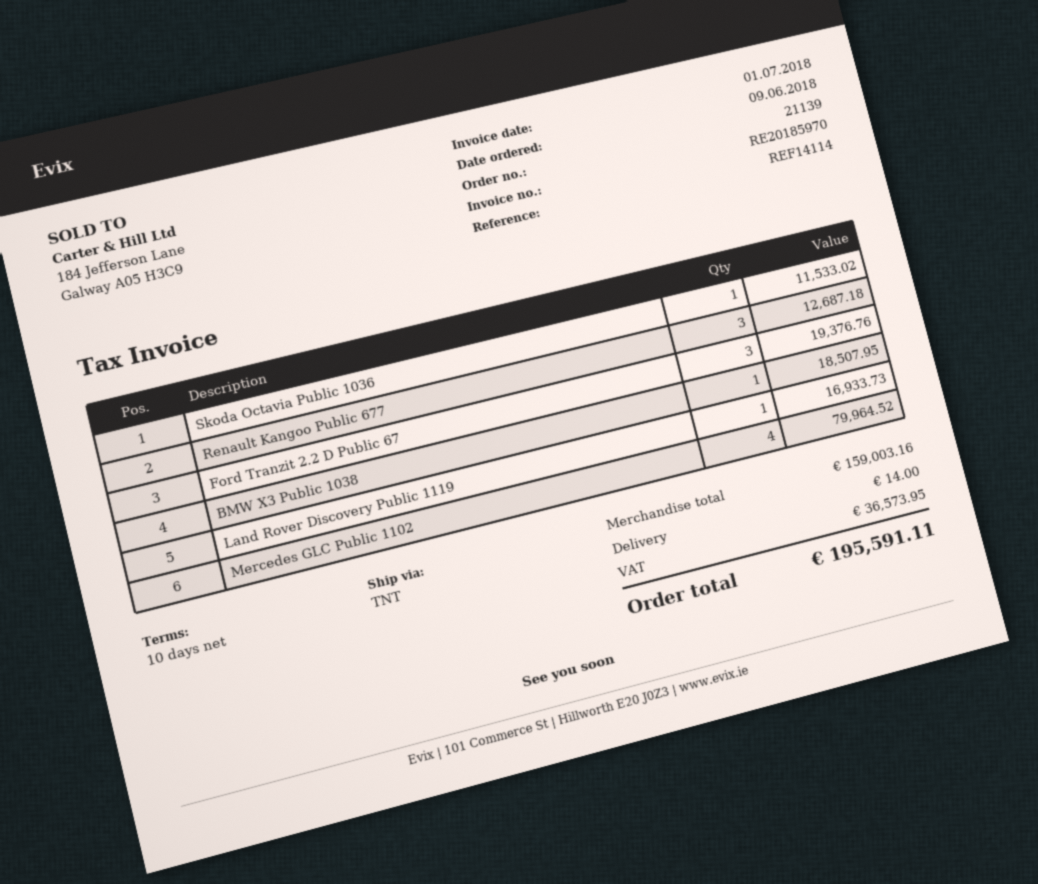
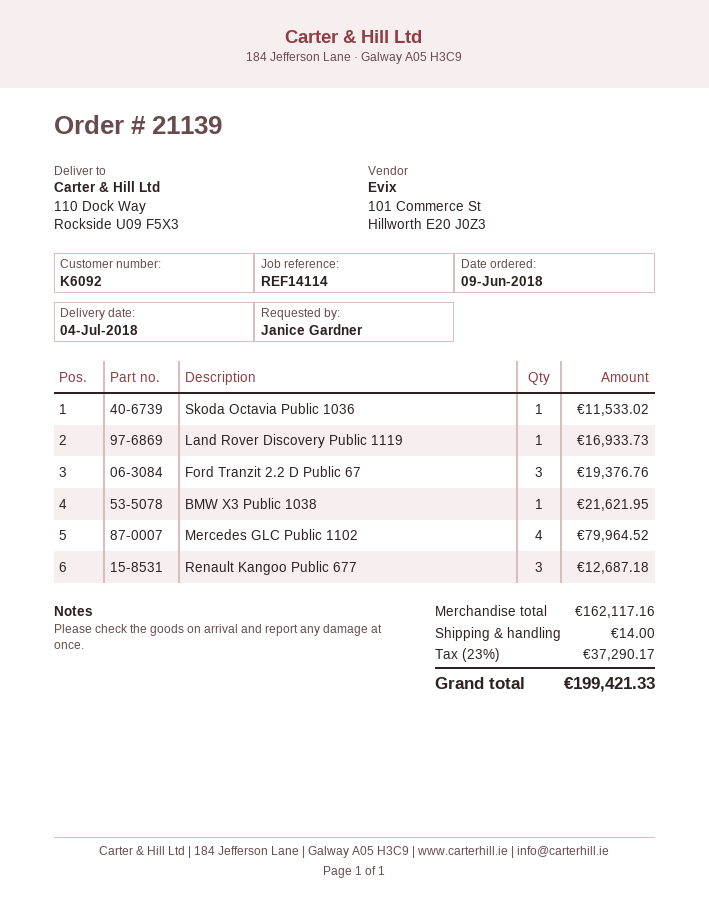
BMW X3 Public 1038: 1 for 18507.95 -> 1 for 21621.95
subtotal: 159003.16 -> 162117.16
tax: 36573.95 -> 37290.17
total: 195591.11 -> 199421.33

